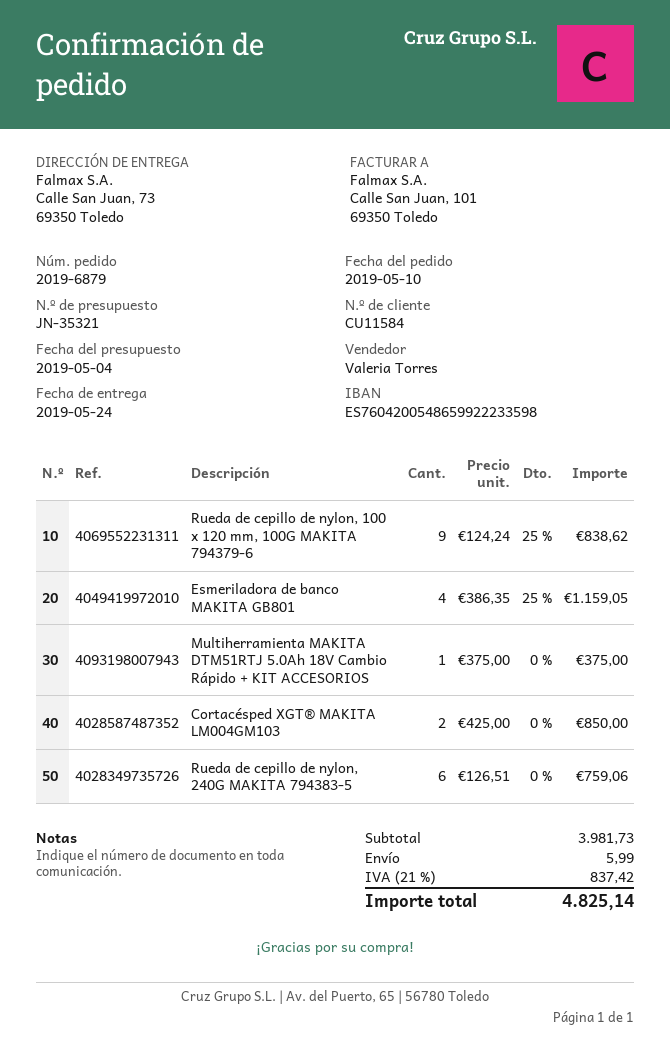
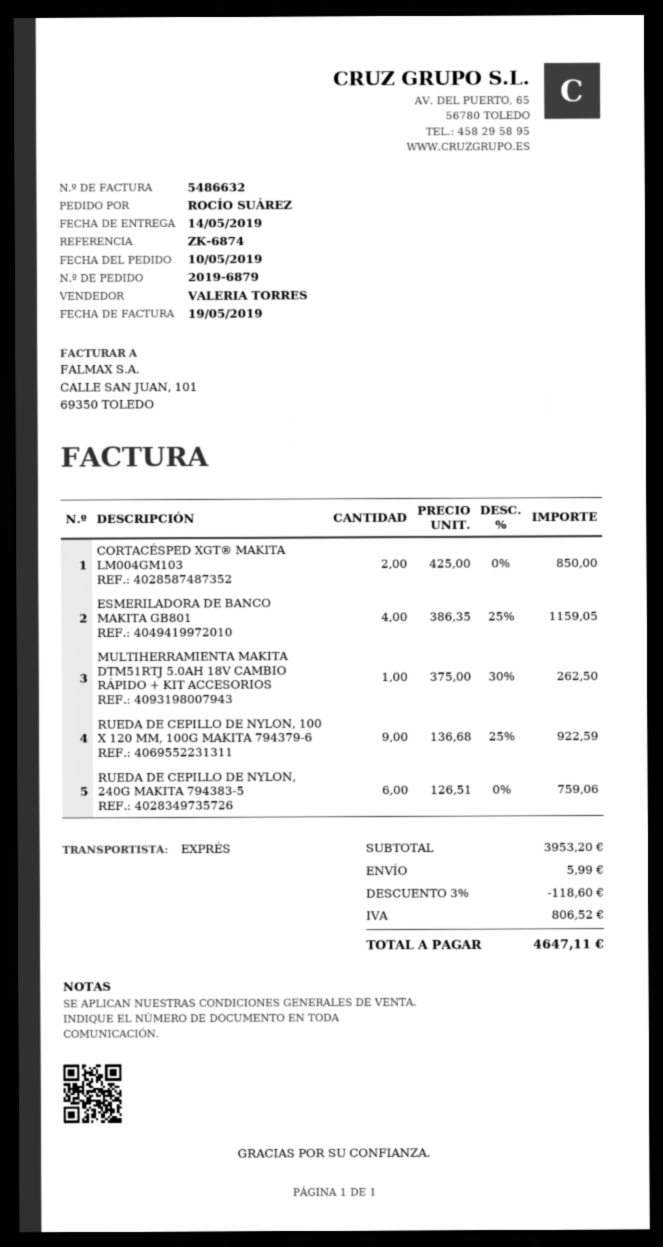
delivery date: 2019-05-24 -> 2019-05-14
Rueda de cepillo de nylon, 100 x 120 mm, 100G MAKITA 794379-6: 9 x 124.24 - 25% = 838.62 -> 9 x 136.68 - 25% = 922.59
Multiherramienta MAKITA DTM51RTJ 5.0Ah 18V Cambio Rápido + KIT ACCESORIOS: 1 x 375.00 = 375.00 -> 1 x 375.00 - 30% = 262.50
subtotal: 3981.73 -> 3953.20
discount: none -> 3% = 118.60
tax: 837.42 -> 806.52
total: 4825.14 -> 4647.11

